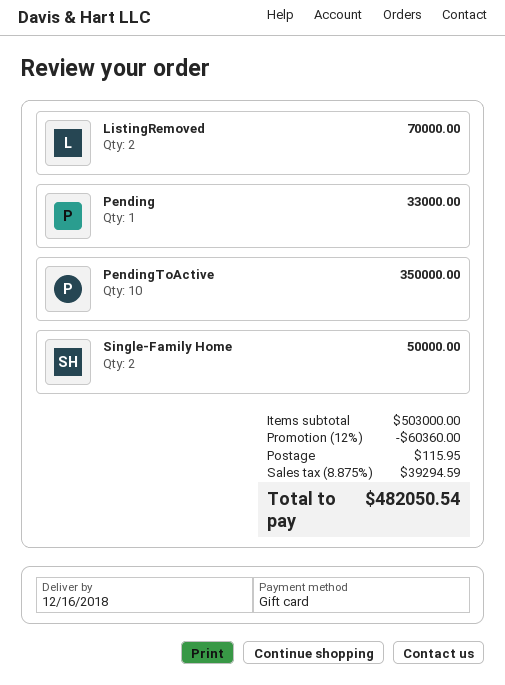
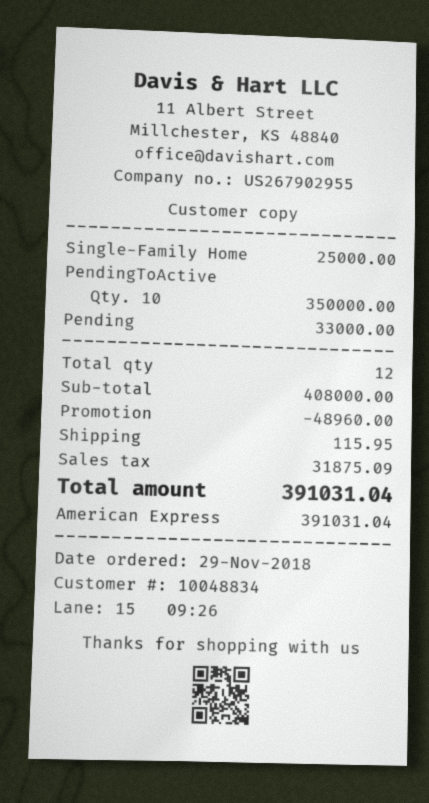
payment method: gift card -> American Express
ListingRemoved: 2 for 70000.00 -> none
Single-Family Home: 2 for 50000.00 -> 1 for 25000.00
subtotal: 503000.00 -> 408000.00
discount: 60360.00 -> 48960.00
tax: 39294.59 -> 31875.09
total: 482050.54 -> 391031.04

